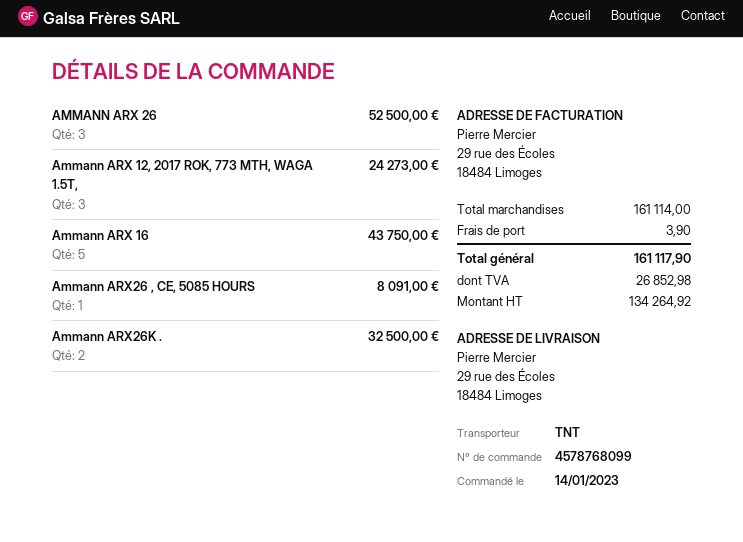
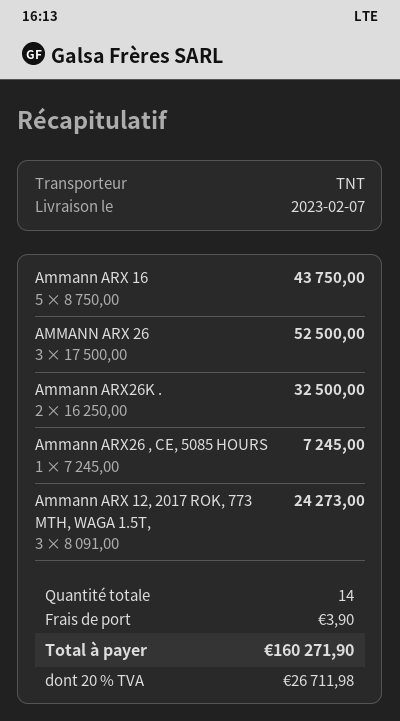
Ammann ARX26 , CE, 5085 HOURS: 1 for 8091.00 -> 1 for 7245.00
tax: 26852.98 -> 26711.98
total: 161117.90 -> 160271.90

